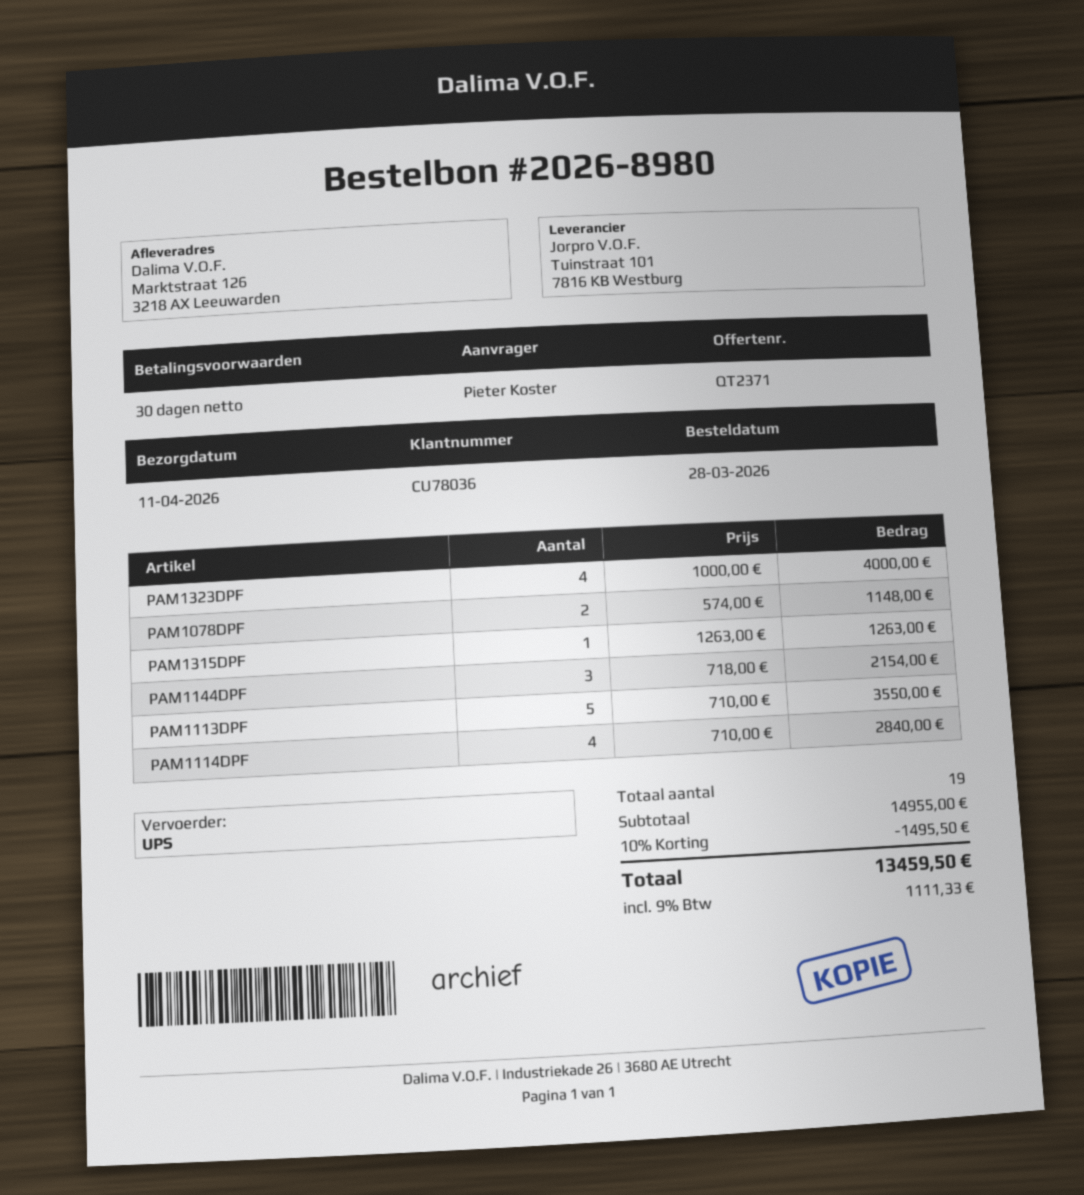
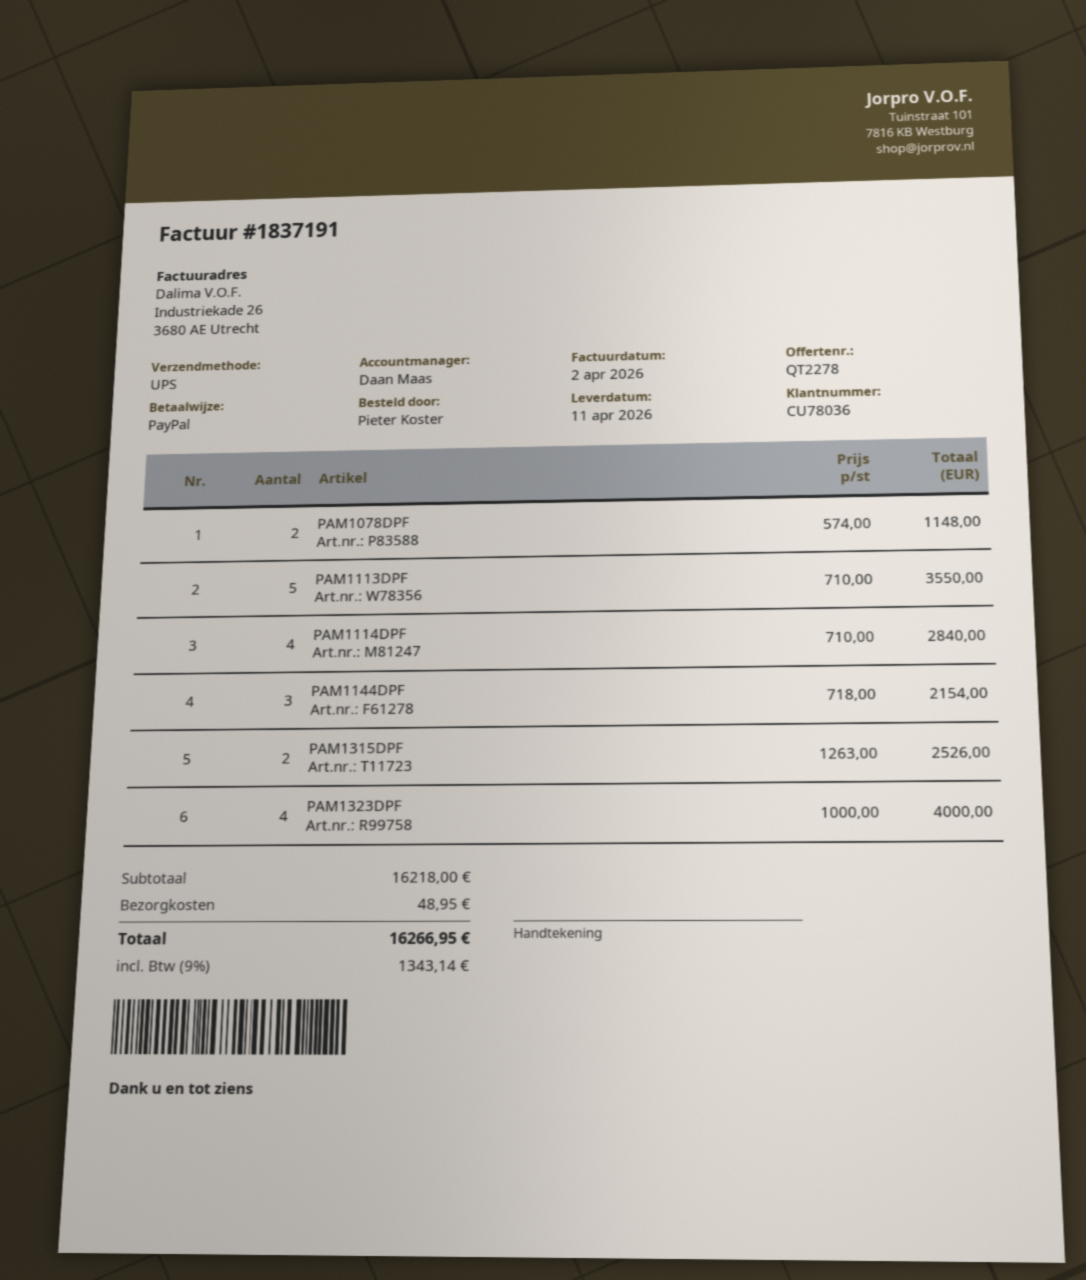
quote number: QT2371 -> QT2278
PAM1315DPF: 1 x 1263.00 = 1263.00 -> 2 x 1263.00 = 2526.00
subtotal: 14955.00 -> 16218.00
discount: 10% = 1495.50 -> none
shipping: none -> 48.95
tax: 9% = 1111.33 -> 9% = 1343.14
total: 13459.50 -> 16266.95

